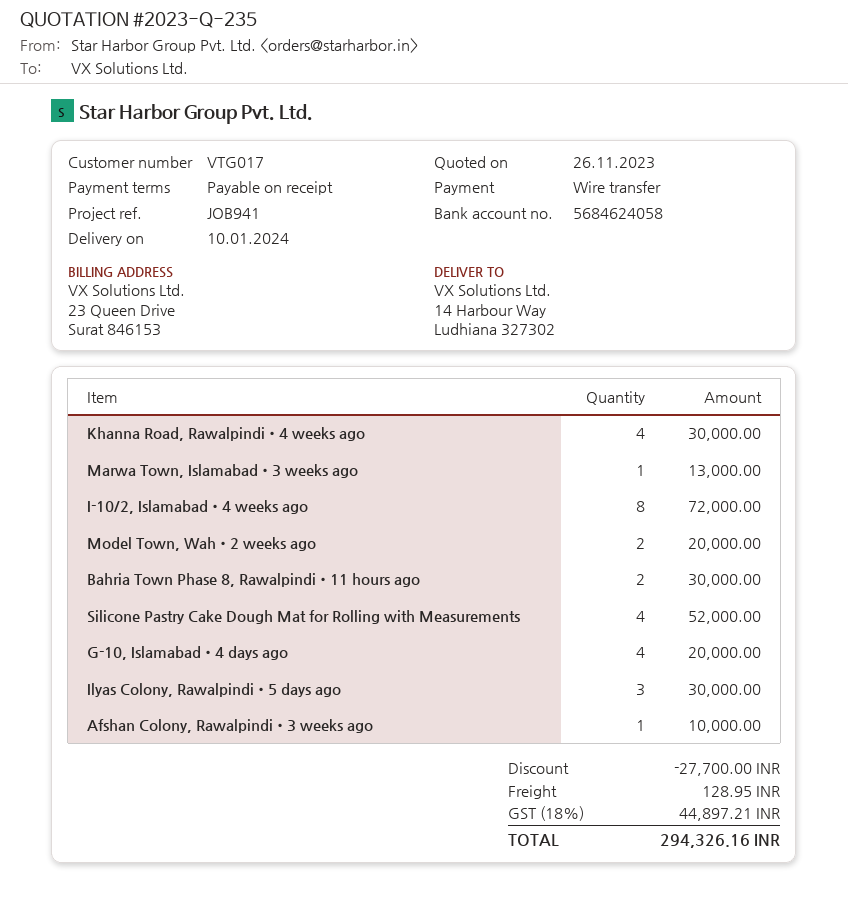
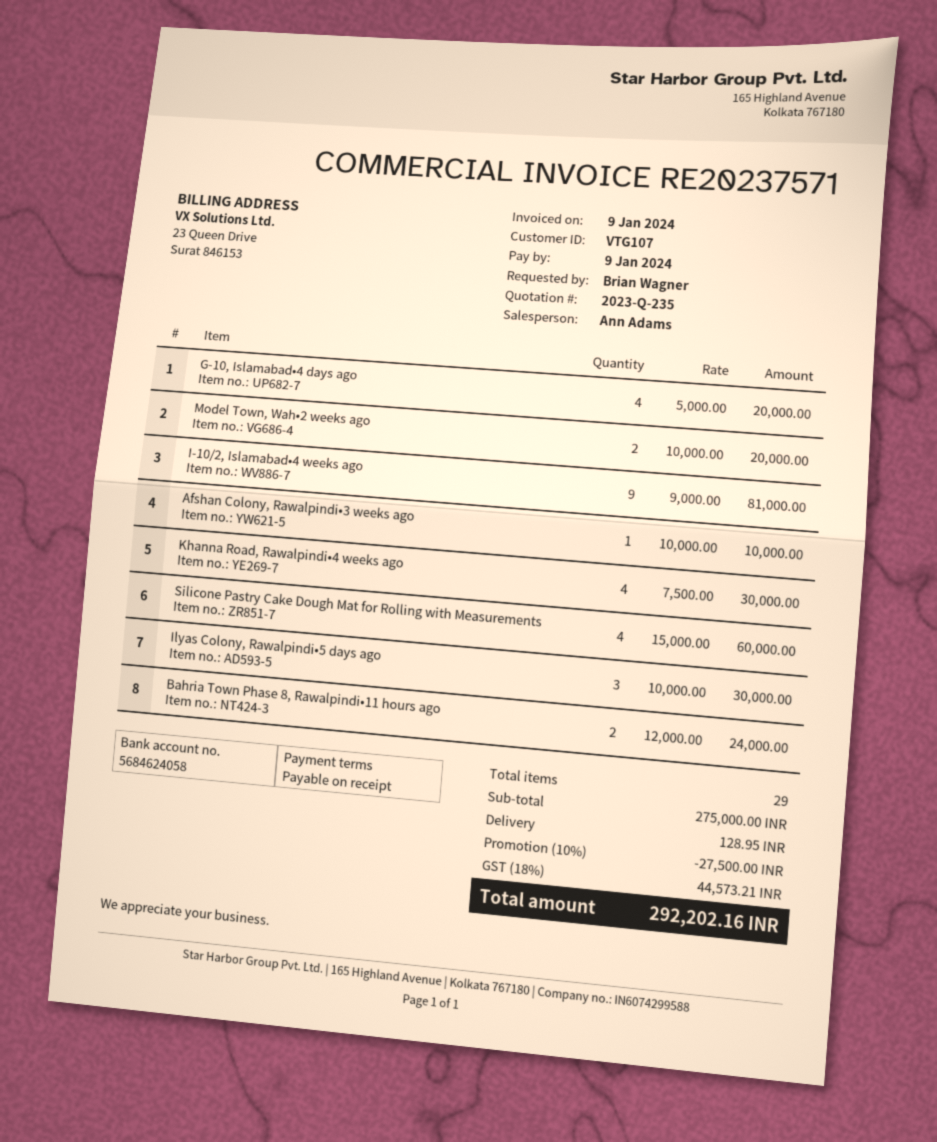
customer number: VTG017 -> VTG107
Marwa Town, Islamabad•3 weeks ago: 1 for 13000.00 -> none
I-10/2, Islamabad•4 weeks ago: 8 for 72000.00 -> 9 for 81000.00
Bahria Town Phase 8, Rawalpindi•11 hours ago: 2 for 30000.00 -> 2 for 24000.00
Silicone Pastry Cake Dough Mat for Rolling with Measurements: 4 for 52000.00 -> 4 for 60000.00
discount: 27700.00 -> 27500.00
tax: 18% = 44897.21 -> 18% = 44573.21
total: 294326.16 -> 292202.16

